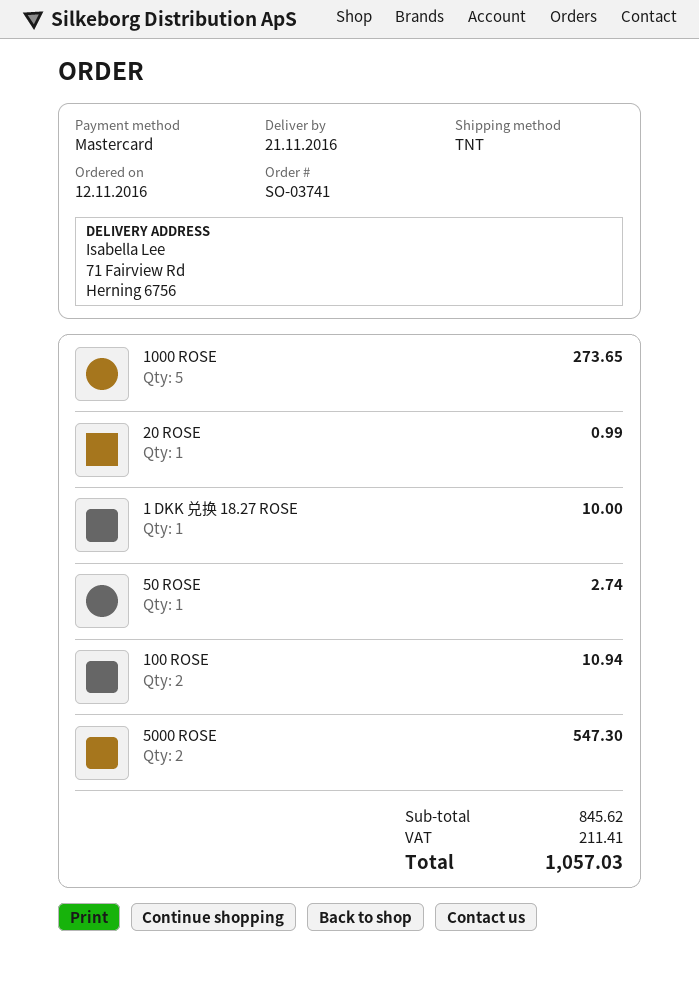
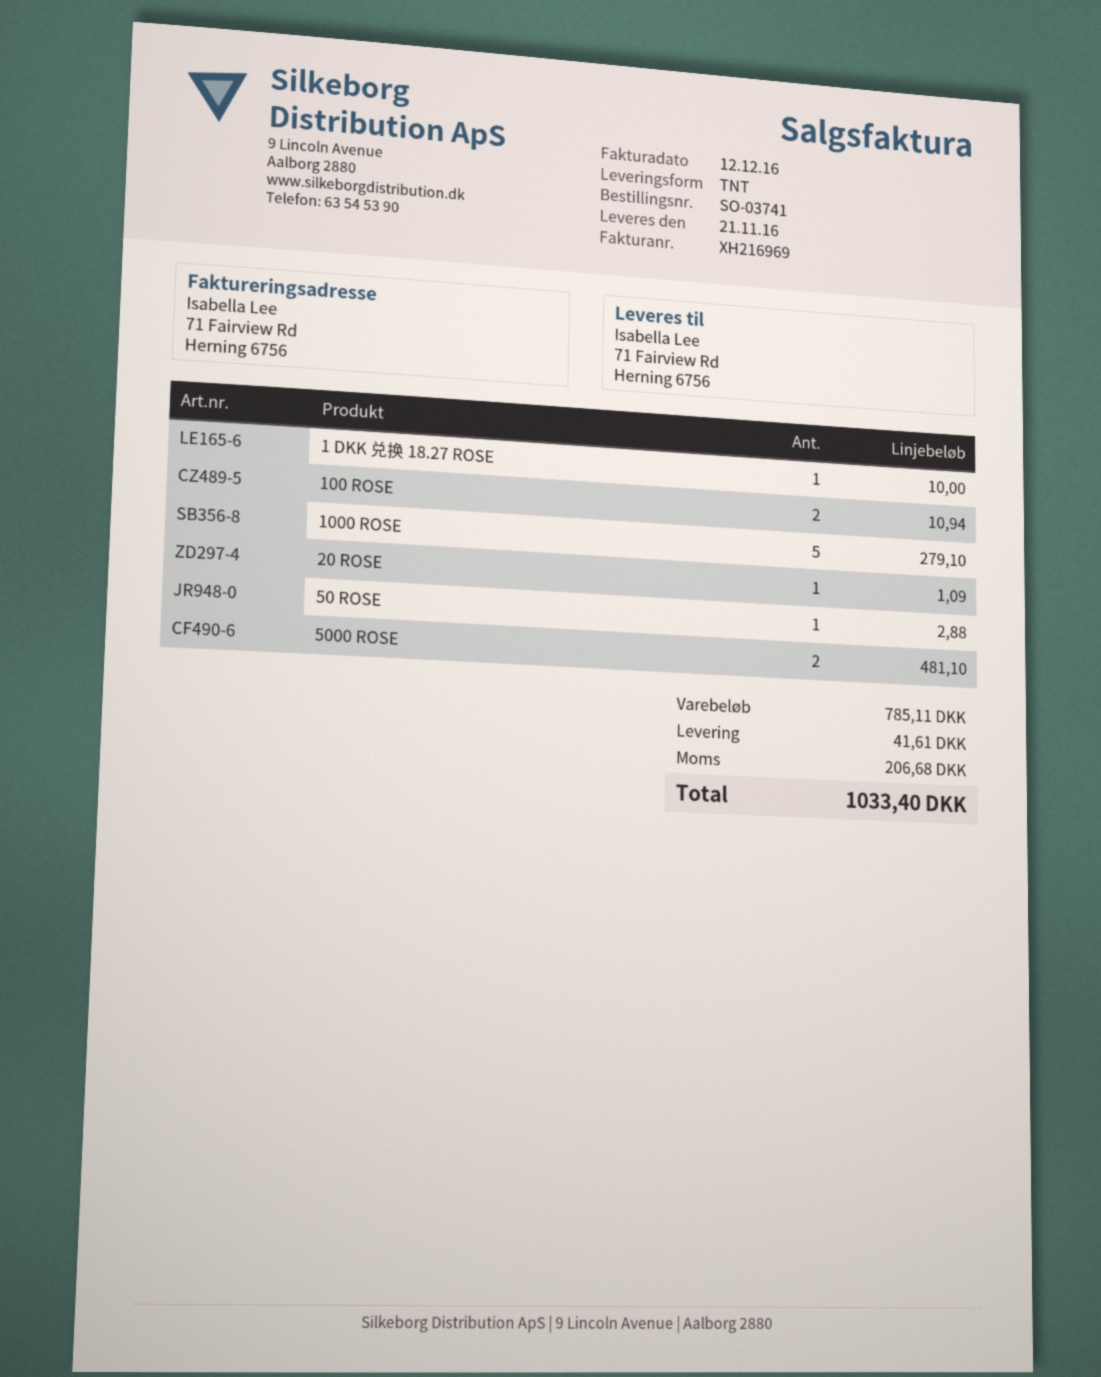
1000 ROSE: 5 for 273.65 -> 5 for 279.10
20 ROSE: 1 for 0.99 -> 1 for 1.09
50 ROSE: 1 for 2.74 -> 1 for 2.88
5000 ROSE: 2 for 547.30 -> 2 for 481.10
subtotal: 845.62 -> 785.11
shipping: none -> 41.61
tax: 211.41 -> 206.68
total: 1057.03 -> 1033.40

